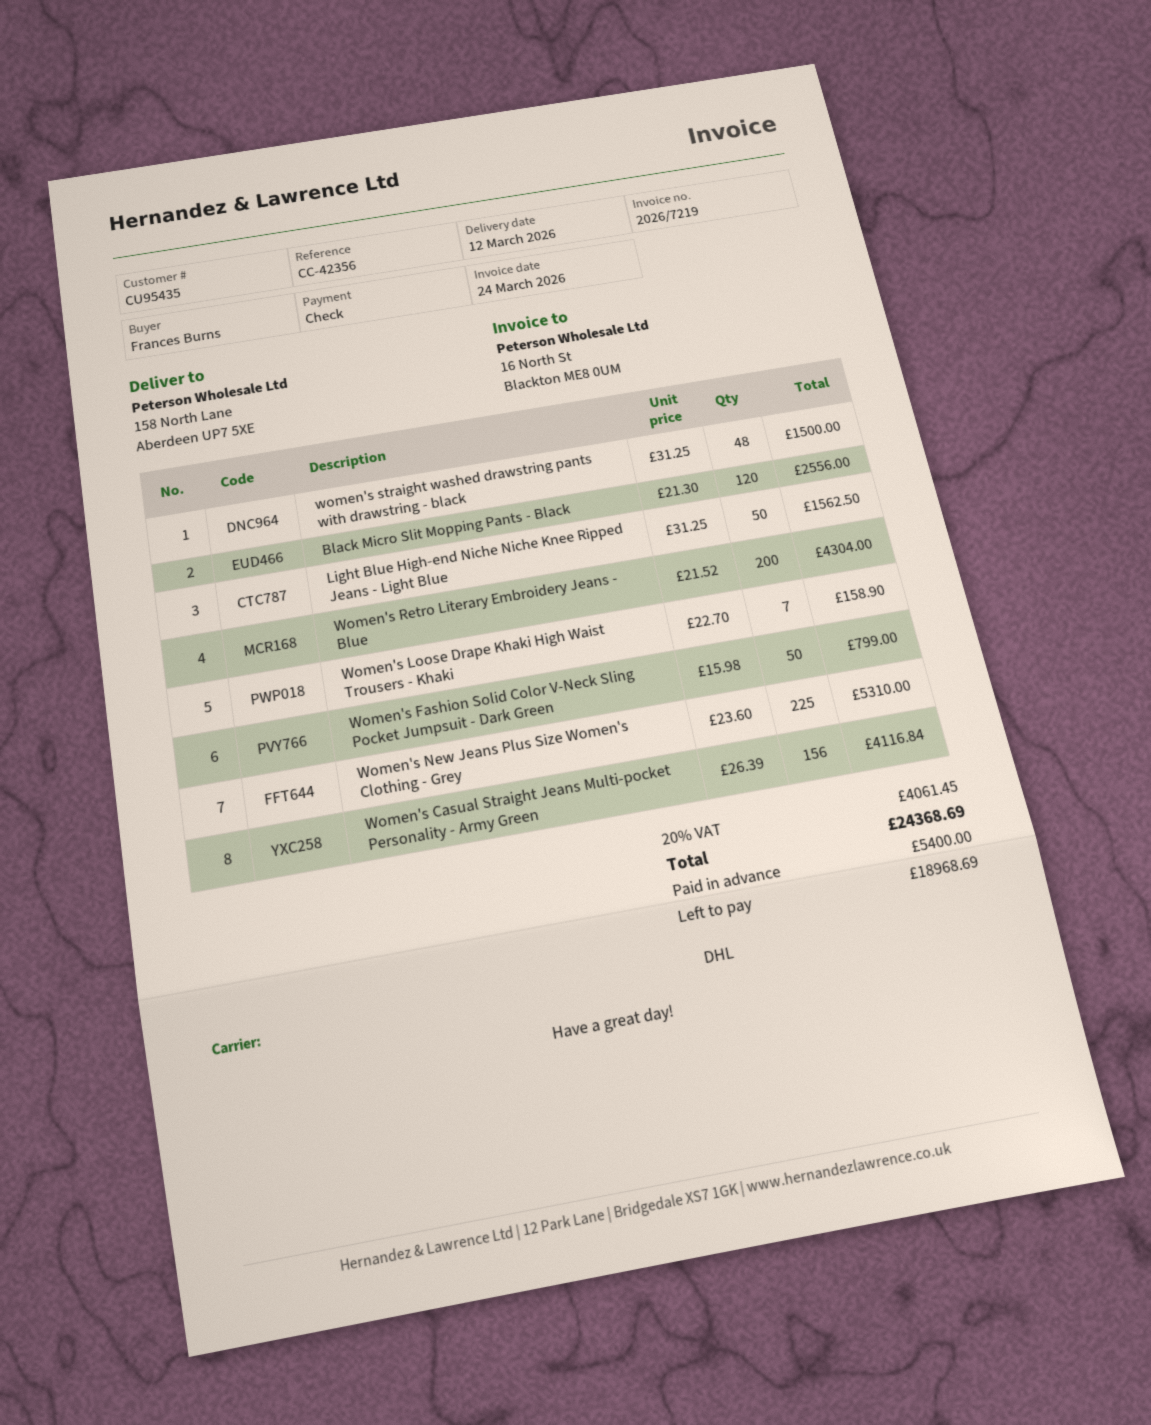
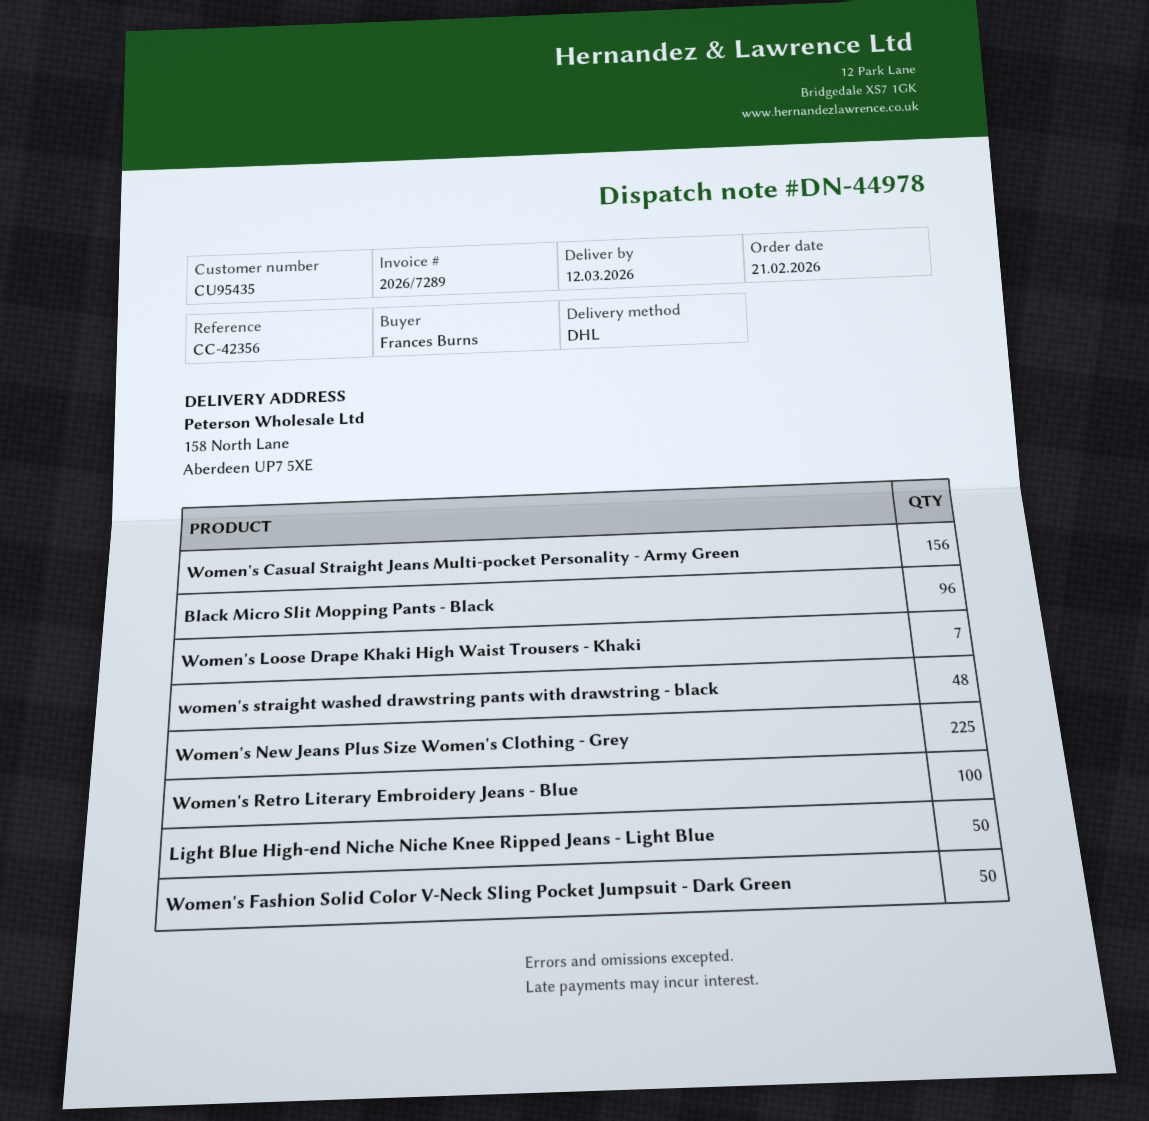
invoice number: 2026/7219 -> 2026/7289
Black Micro Slit Mopping Pants - Black: 120 -> 96
Women's Retro Literary Embroidery Jeans - Blue: 200 -> 100

